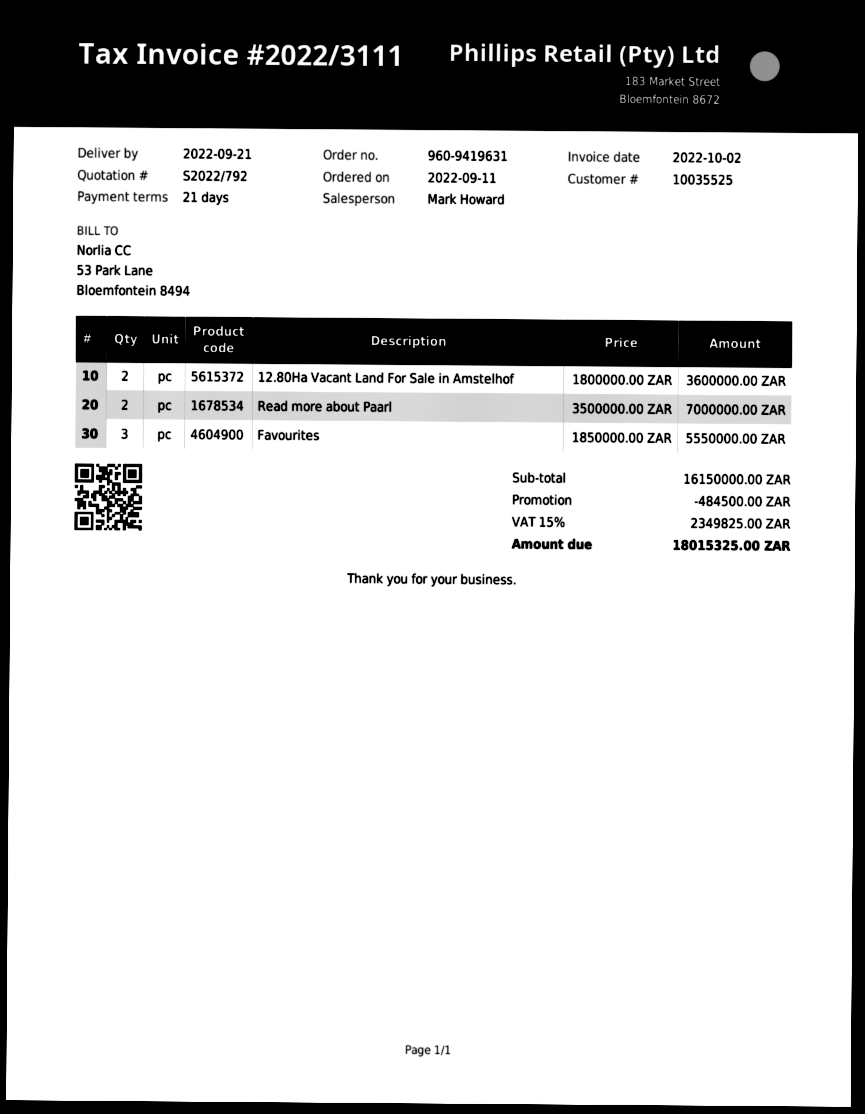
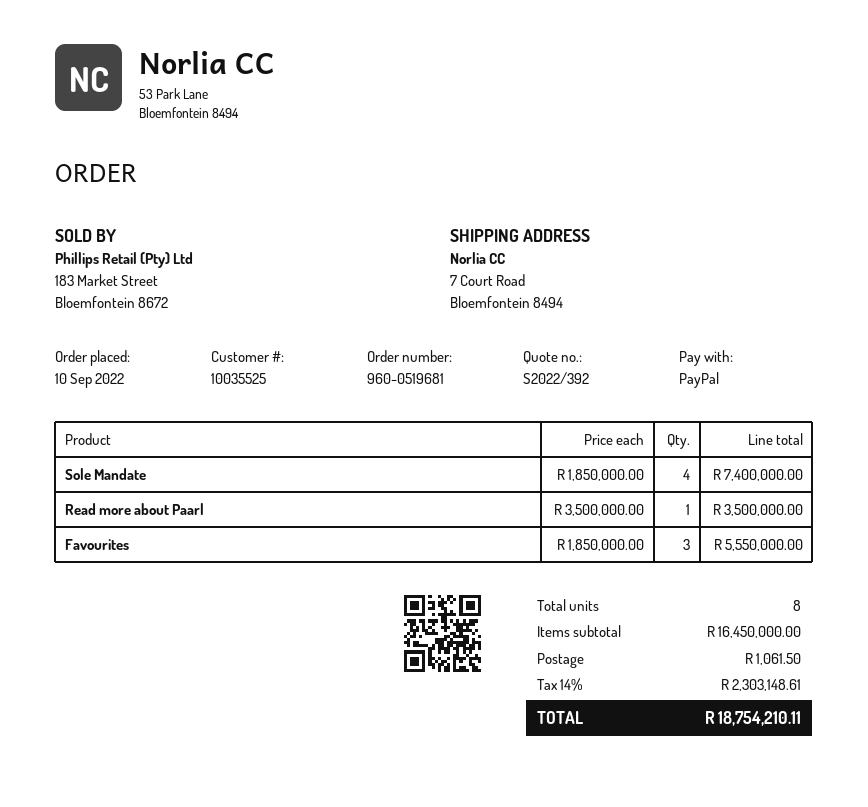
quote number: S2022/792 -> S2022/392
order number: 960-9419631 -> 960-0519681
order date: 2022-09-11 -> 2022-09-10
12.80Ha Vacant Land For Sale in Amstelhof: 2 x 1800000.00 = 3600000.00 -> none
Read more about Paarl: 2 x 3500000.00 = 7000000.00 -> 1 x 3500000.00 = 3500000.00
Sole Mandate: none -> 4 x 1850000.00 = 7400000.00
subtotal: 16150000.00 -> 16450000.00
discount: 484500.00 -> none
shipping: none -> 1061.50
tax: 15% = 2349825.00 -> 14% = 2303148.61
total: 18015325.00 -> 18754210.11

